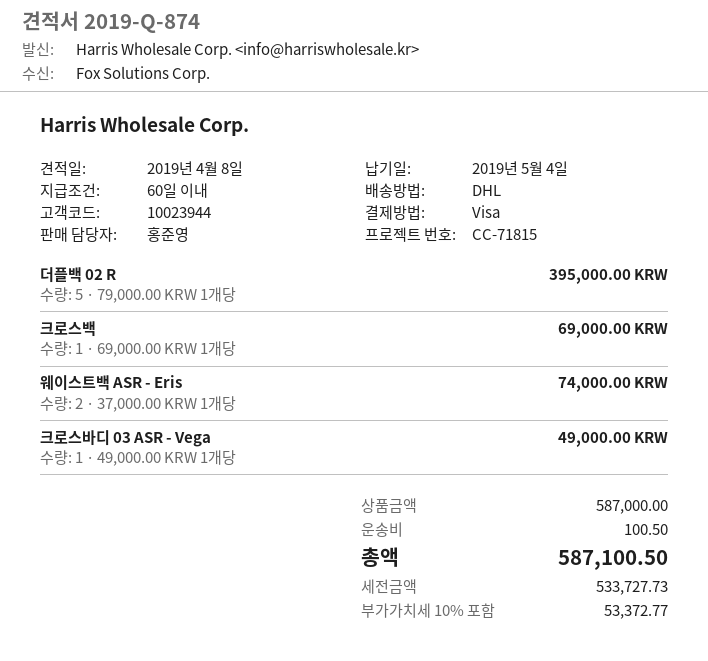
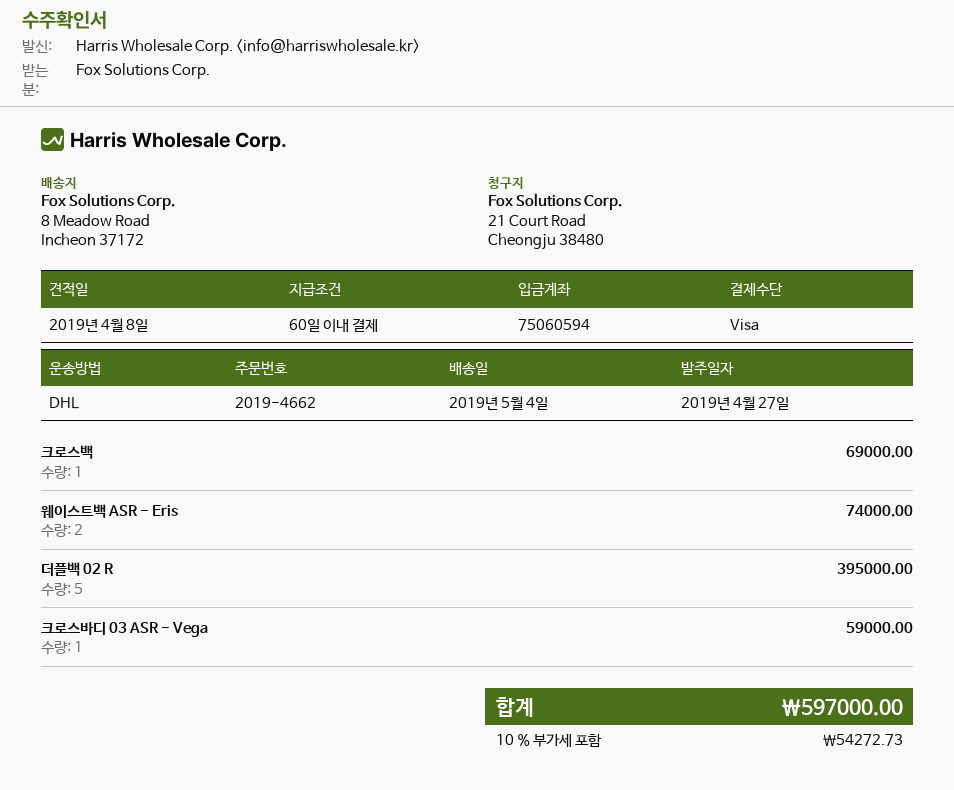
크로스바디 03 ASR - Vega: 1 for 49000.00 -> 1 for 59000.00
shipping: 100.50 -> none
tax: 10% = 53372.77 -> 10% = 54272.73
total: 587100.50 -> 597000.00

